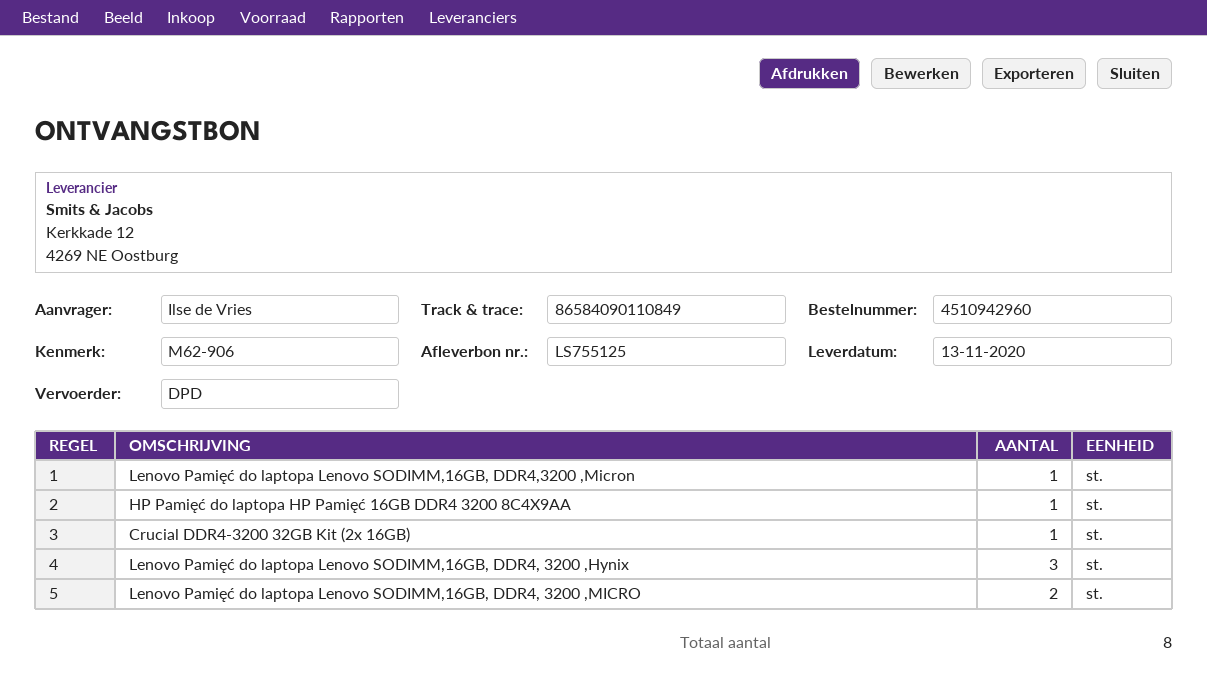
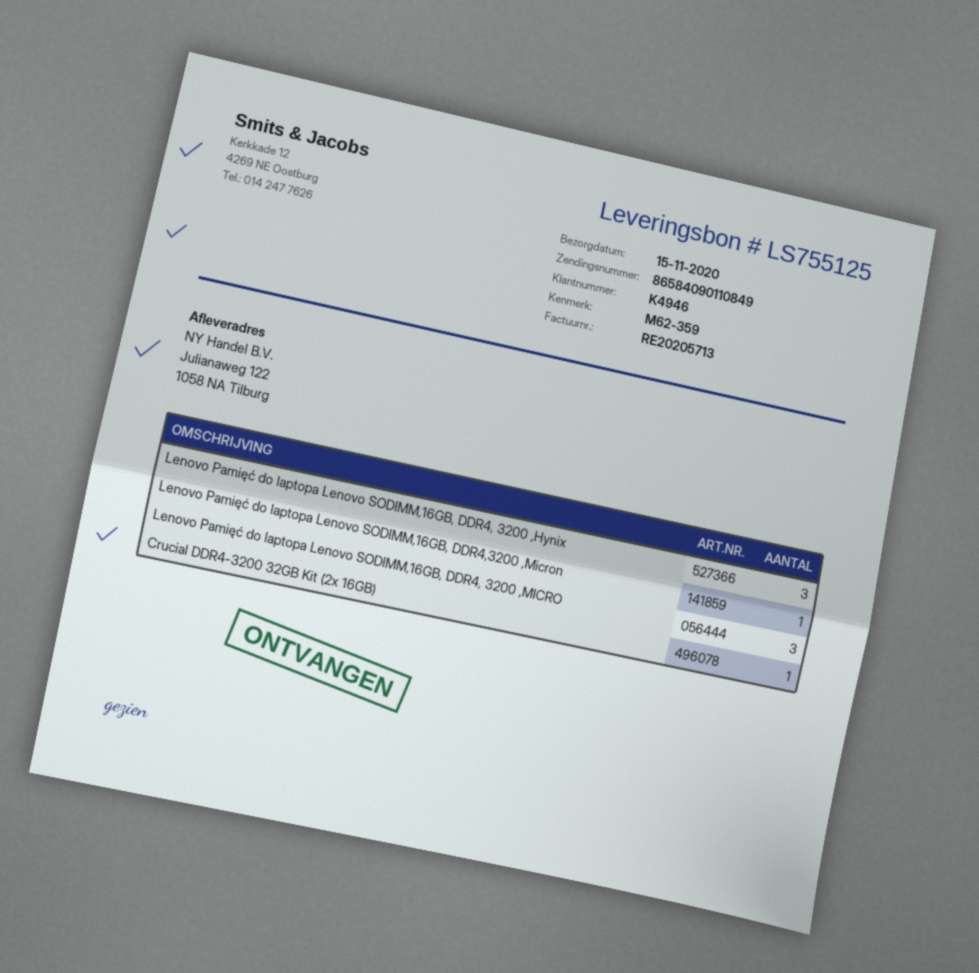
delivery date: 2020-11-13 -> 2020-11-15
reference: M62-906 -> M62-359
HP Pamięć do laptopa HP Pamięć 16GB DDR4 3200 8C4X9AA: 1 -> none
Lenovo Pamięć do laptopa Lenovo SODIMM,16GB, DDR4, 3200 ,MICRO: 2 -> 3

